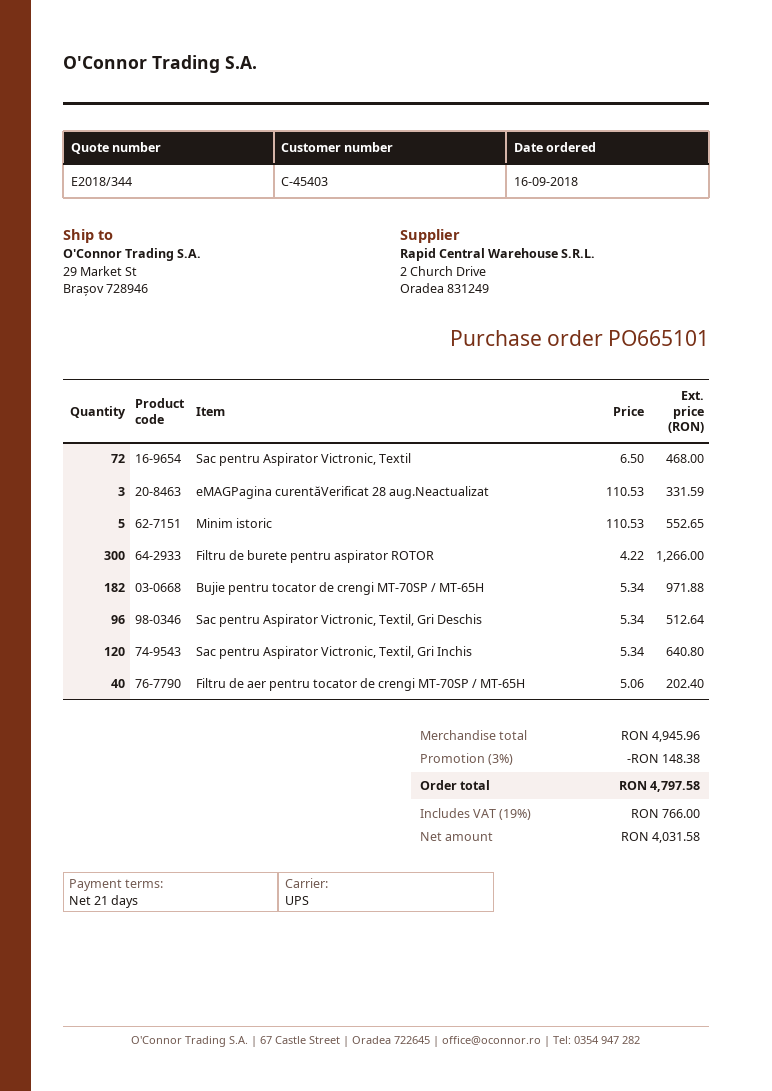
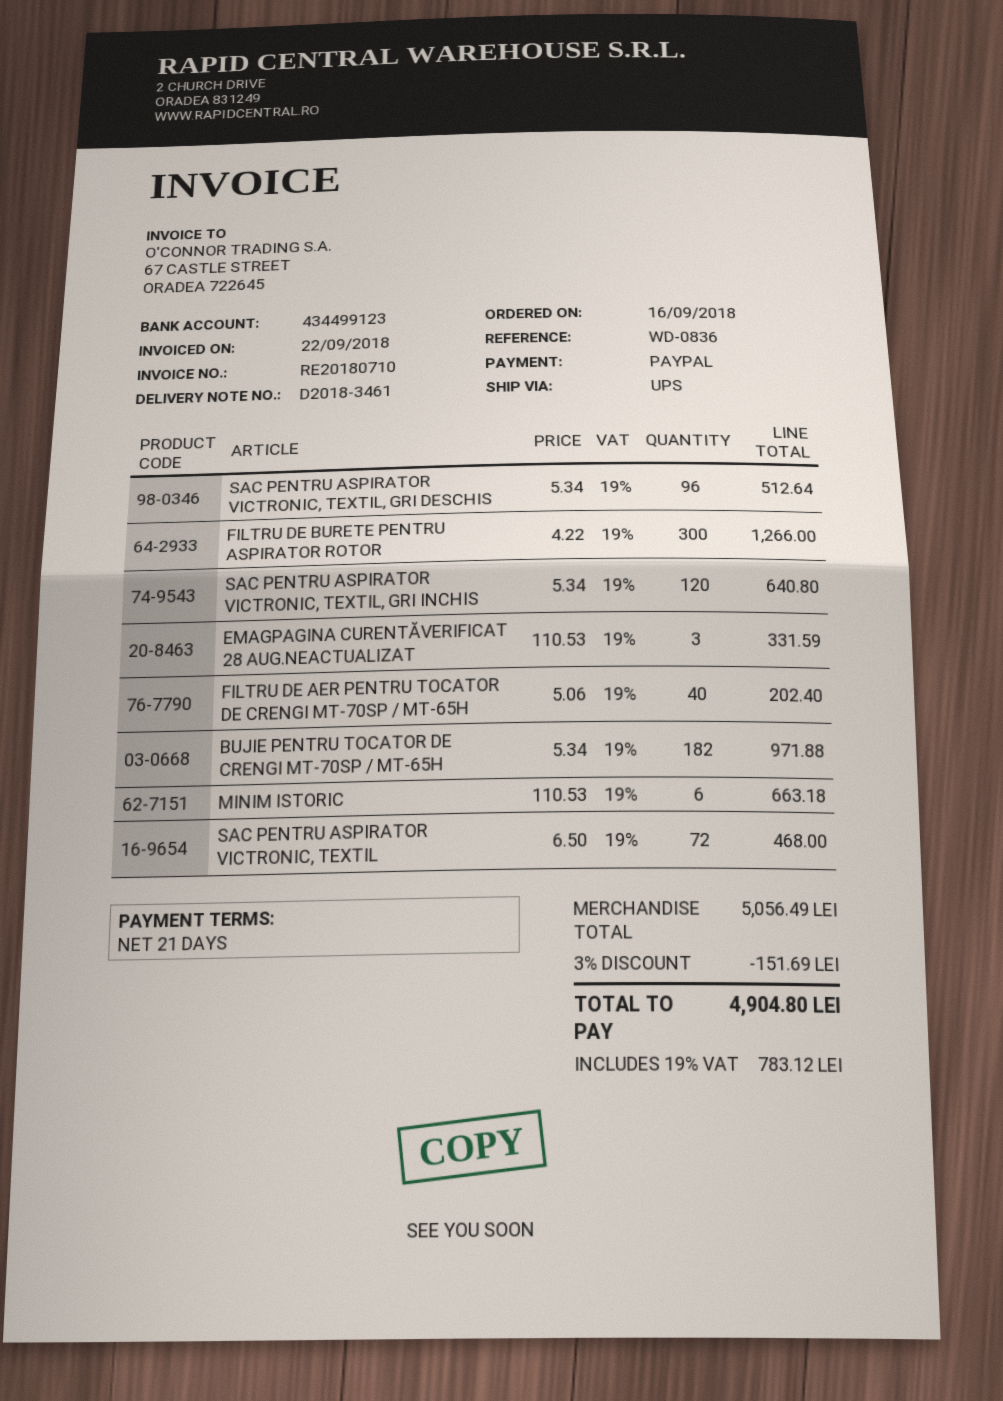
Minim istoric: 5 x 110.53 = 552.65 -> 6 x 110.53 = 663.18
subtotal: 4945.96 -> 5056.49
discount: 3% = 148.38 -> 3% = 151.69
tax: 19% = 766.00 -> 19% = 783.12
total: 4797.58 -> 4904.80

